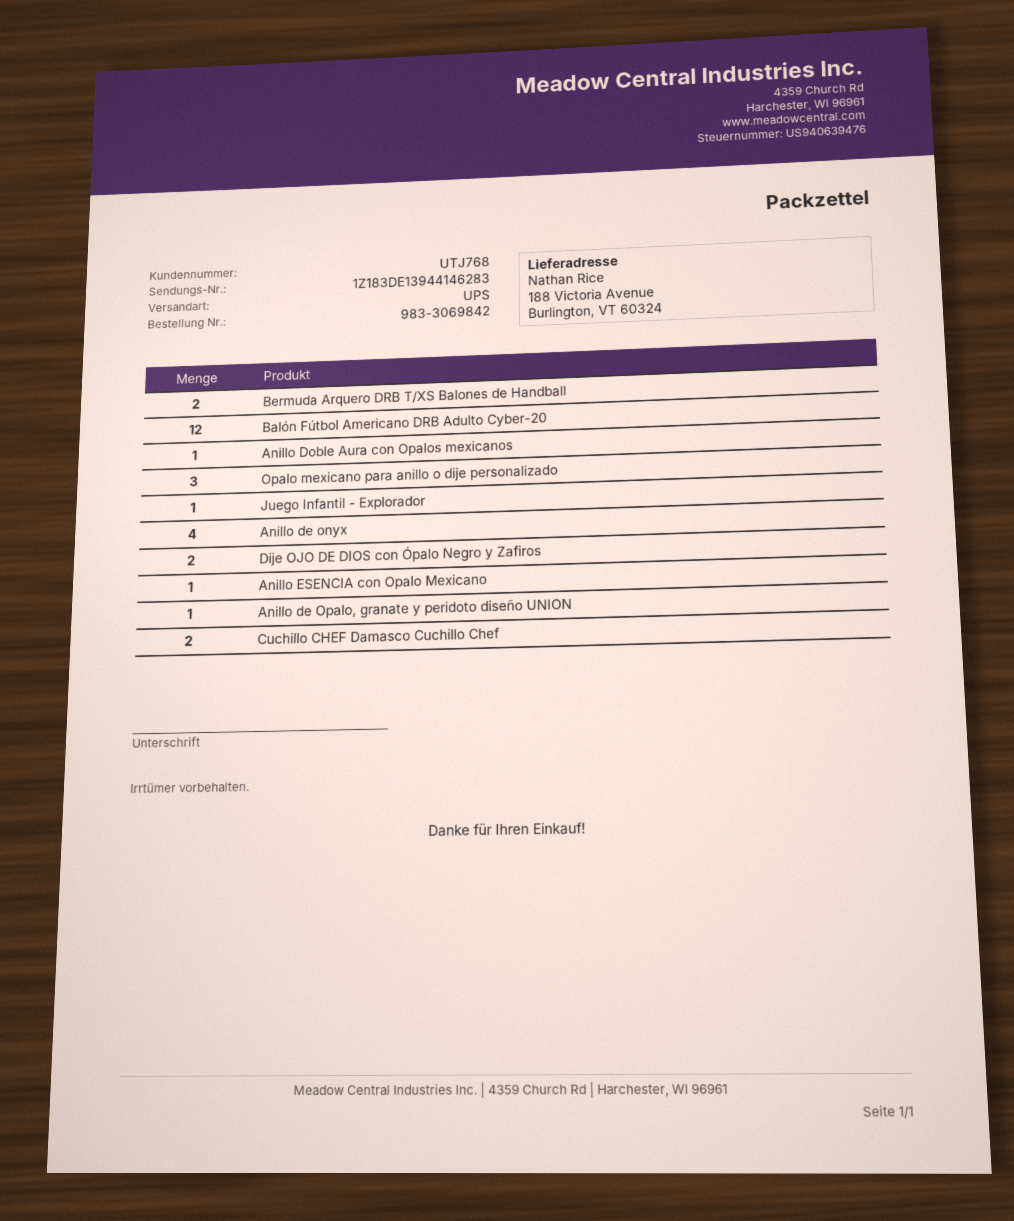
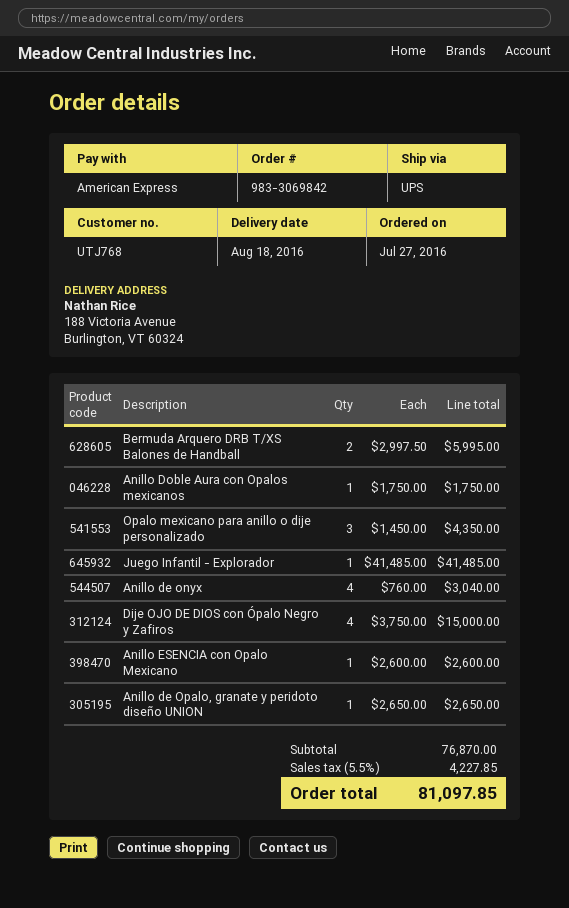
Balón Fútbol Americano DRB Adulto Cyber-20: 12 -> none
Dije OJO DE DIOS con Ópalo Negro y Zafiros: 2 -> 4
Cuchillo CHEF Damasco Cuchillo Chef: 2 -> none

